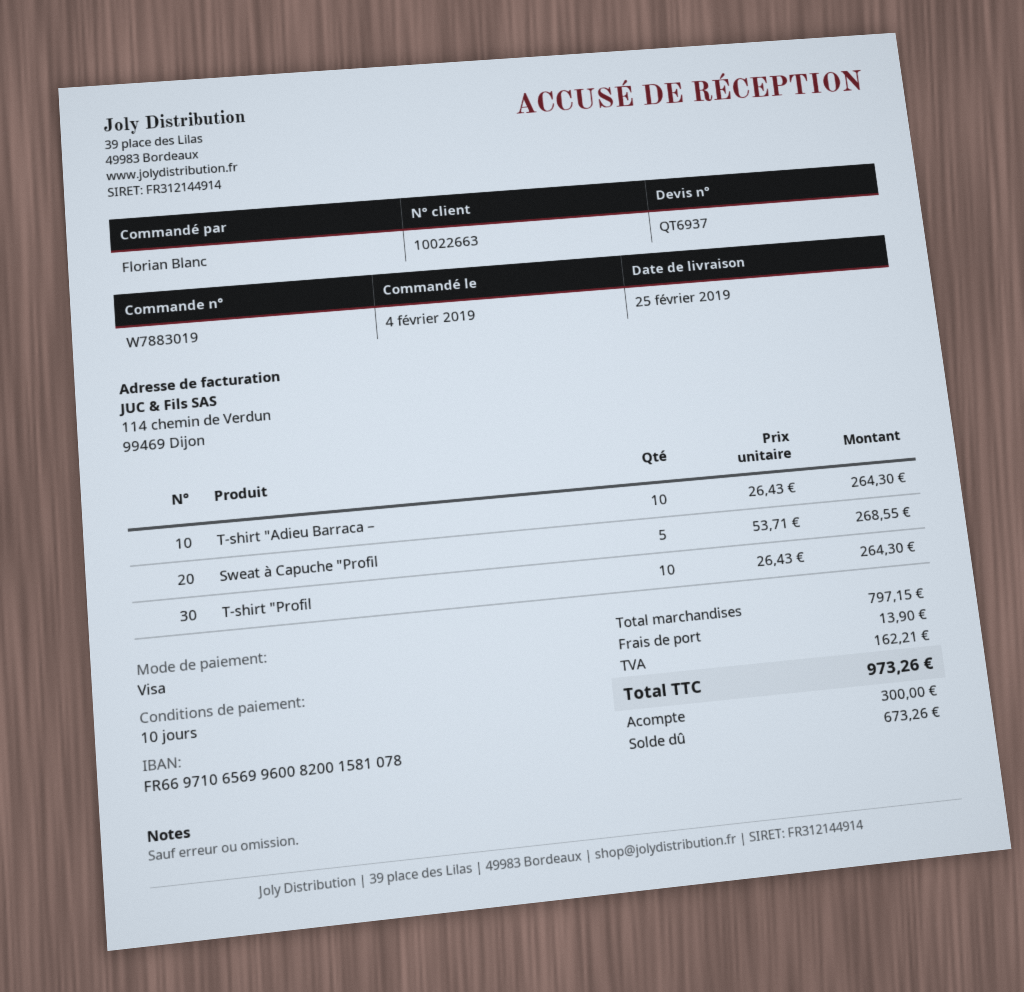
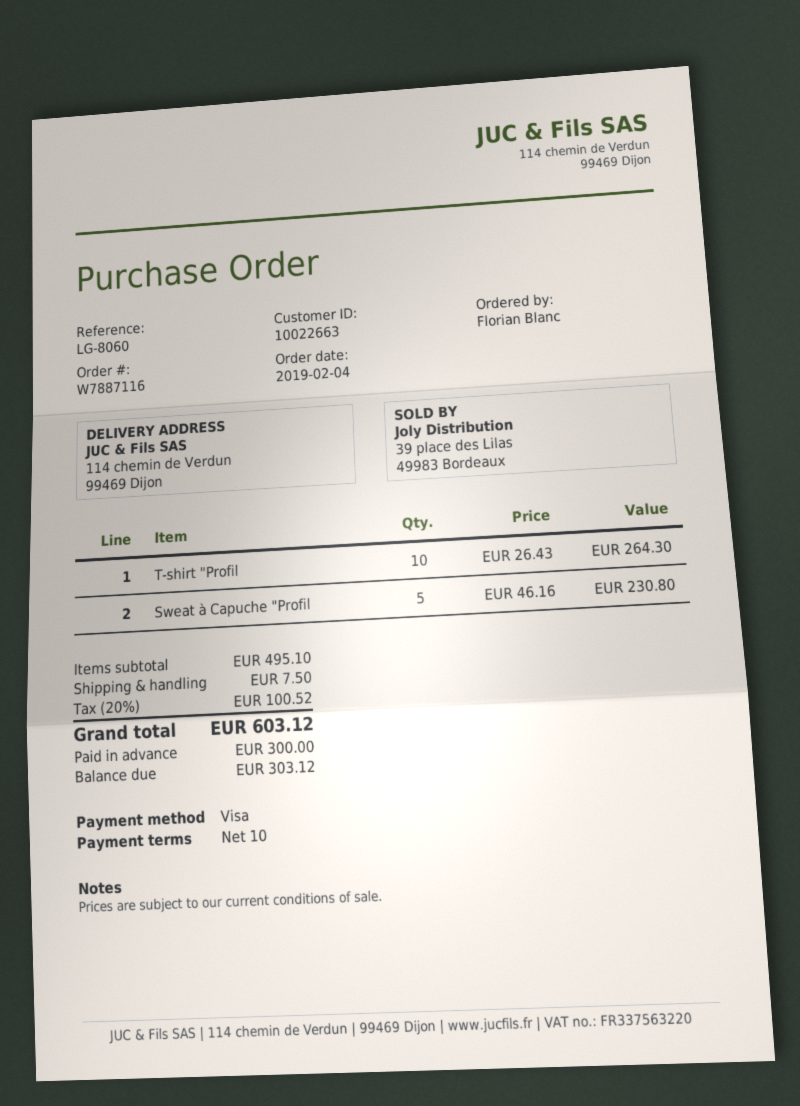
order number: W7883019 -> W7887116
T-shirt "Adieu Barraca –: 10 x 26.43 = 264.30 -> none
Sweat à Capuche "Profil: 5 x 53.71 = 268.55 -> 5 x 46.16 = 230.80
subtotal: 797.15 -> 495.10
shipping: 13.90 -> 7.50
tax: 162.21 -> 100.52
total: 973.26 -> 603.12
balance: 673.26 -> 303.12

